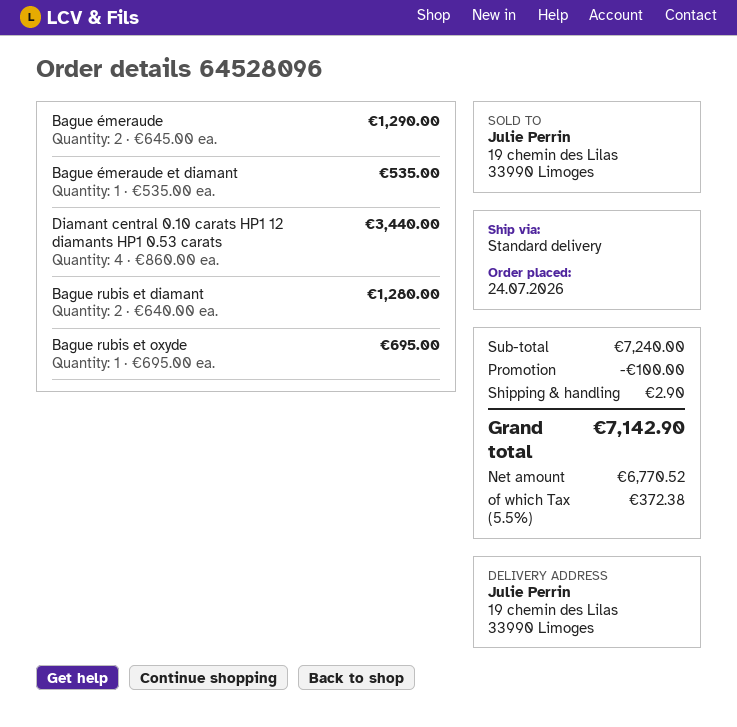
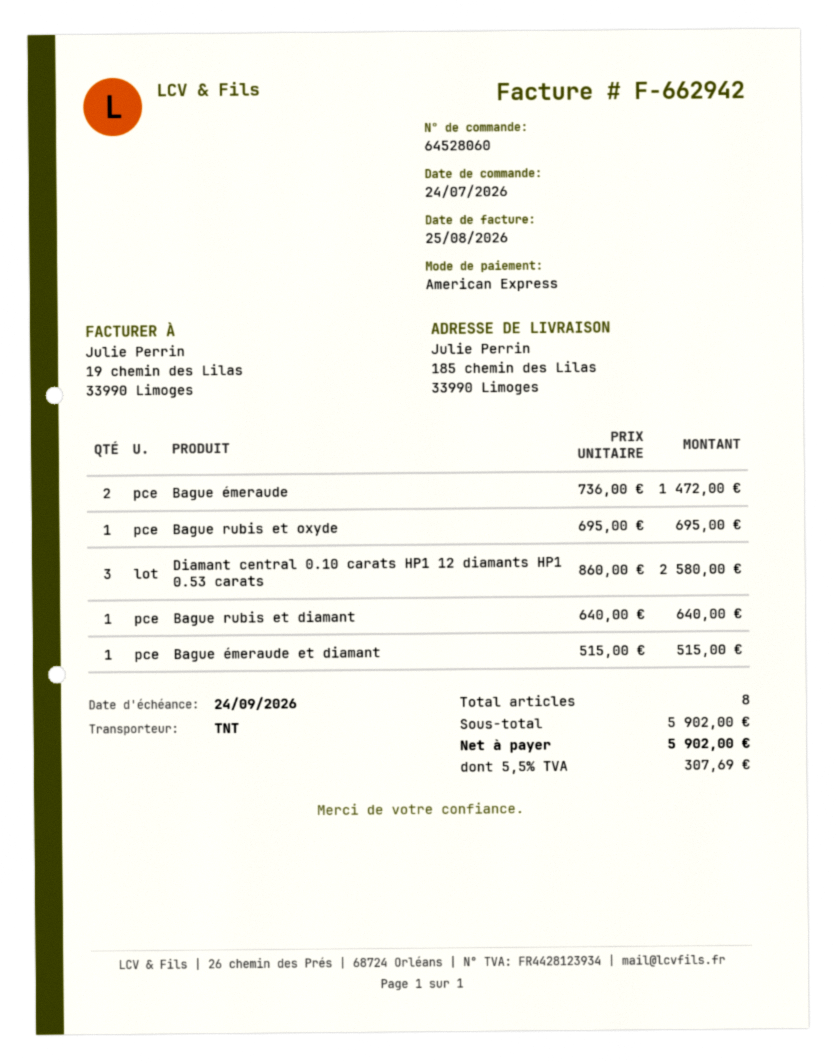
order number: 64528096 -> 64528060
shipping method: standard -> TNT
ship to: 19 chemin des Lilas, 33990 Limoges -> 185 chemin des Lilas, 33990 Limoges
Bague émeraude: 2 x 645.00 = 1290.00 -> 2 x 736.00 = 1472.00
Bague émeraude et diamant: 1 x 535.00 = 535.00 -> 1 x 515.00 = 515.00
Diamant central 0.10 carats HP1 12 diamants HP1 0.53 carats: 4 x 860.00 = 3440.00 -> 3 x 860.00 = 2580.00
Bague rubis et diamant: 2 x 640.00 = 1280.00 -> 1 x 640.00 = 640.00
subtotal: 7240.00 -> 5902.00
discount: 100.00 -> none
shipping: 2.90 -> none
tax: 5.5% = 372.38 -> 5.5% = 307.69
total: 7142.90 -> 5902.00

